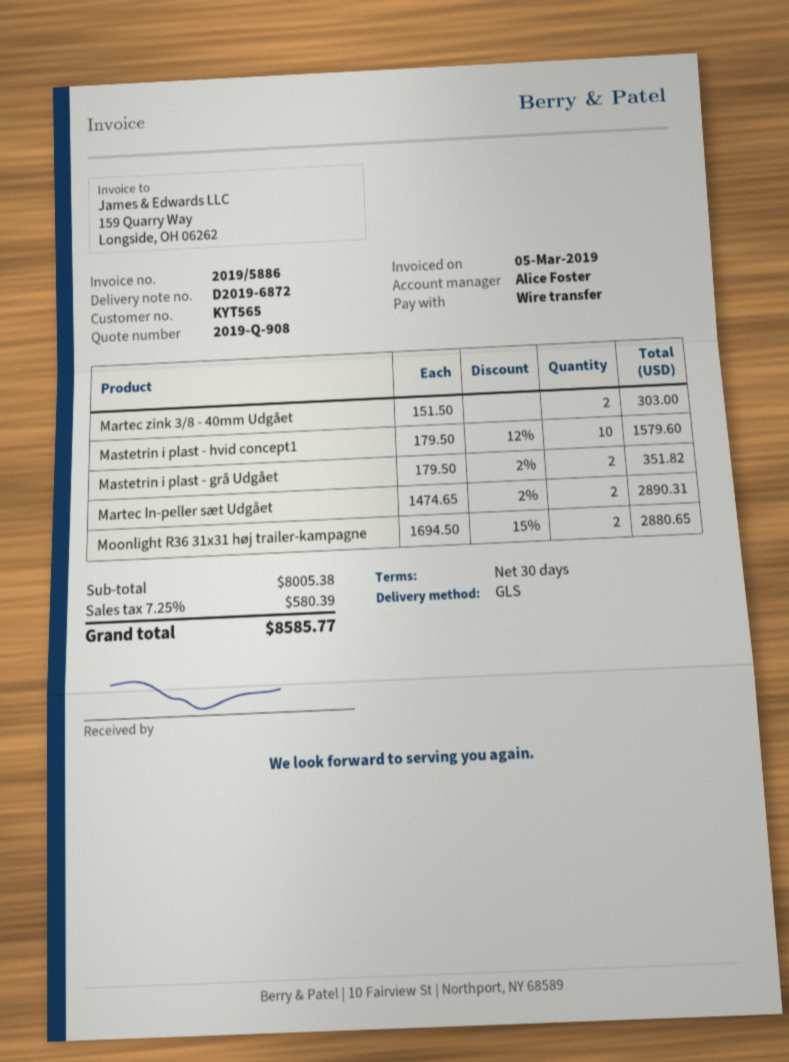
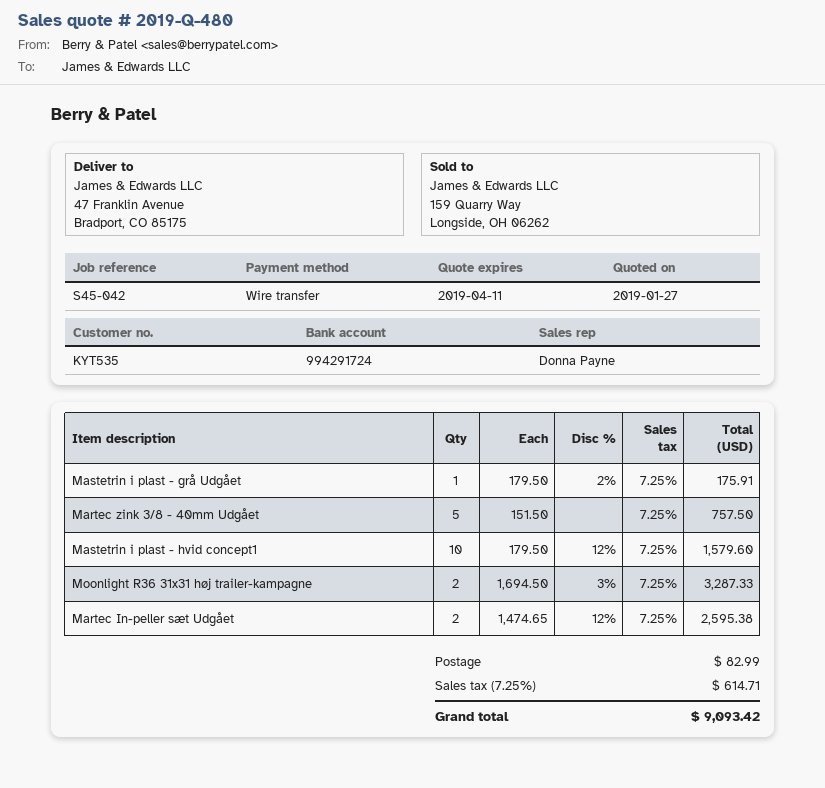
quote number: 2019-Q-908 -> 2019-Q-480
customer number: KYT565 -> KYT535
sales rep: Alice Foster -> Donna Payne
Martec zink 3/8 - 40mm Udgået: 2 x 151.50 = 303.00 -> 5 x 151.50 = 757.50
Mastetrin i plast - grå Udgået: 2 x 179.50 - 2% = 351.82 -> 1 x 179.50 - 2% = 175.91
Martec In-peller sæt Udgået: 2 x 1474.65 - 2% = 2890.31 -> 2 x 1474.65 - 12% = 2595.38
Moonlight R36 31x31 høj trailer-kampagne: 2 x 1694.50 - 15% = 2880.65 -> 2 x 1694.50 - 3% = 3287.33
shipping: none -> 82.99
tax: 7.25% = 580.39 -> 7.25% = 614.71
total: 8585.77 -> 9093.42

